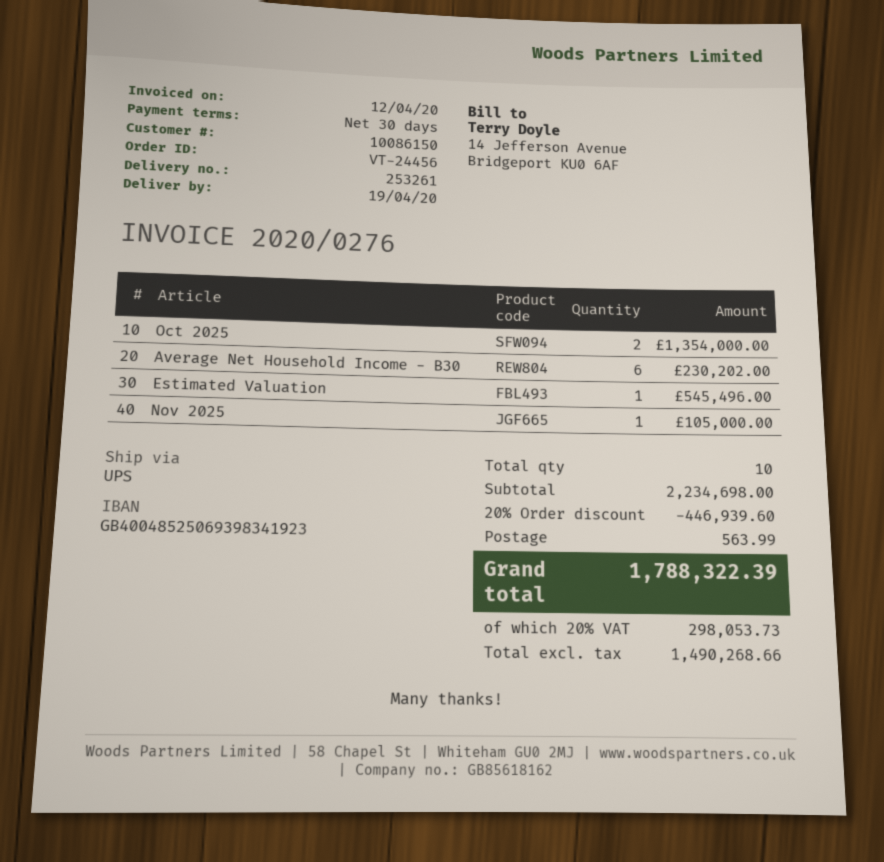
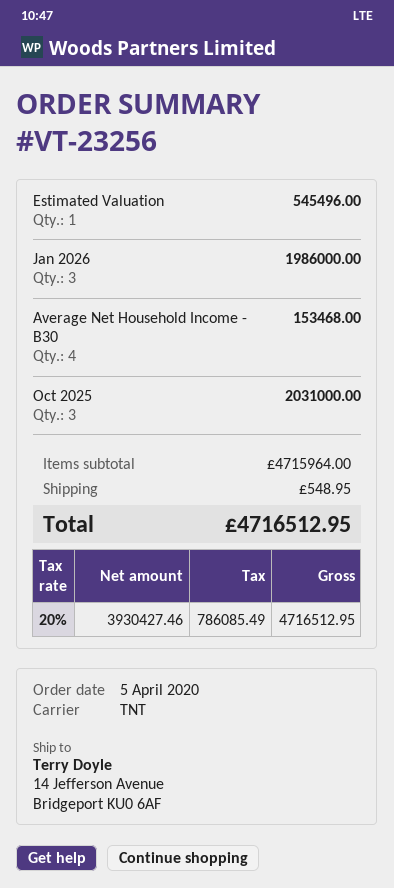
order number: VT-24456 -> VT-23256
shipping method: UPS -> TNT
Oct 2025: 2 for 1354000.00 -> 3 for 2031000.00
Average Net Household Income - B30: 6 for 230202.00 -> 4 for 153468.00
Nov 2025: 1 for 105000.00 -> none
Jan 2026: none -> 3 for 1986000.00
subtotal: 2234698.00 -> 4715964.00
discount: 20% = 446939.60 -> none
shipping: 563.99 -> 548.95
net: 1490268.66 -> 3930427.46
tax: 20% = 298053.73 -> 20% = 786085.49
total: 1788322.39 -> 4716512.95

